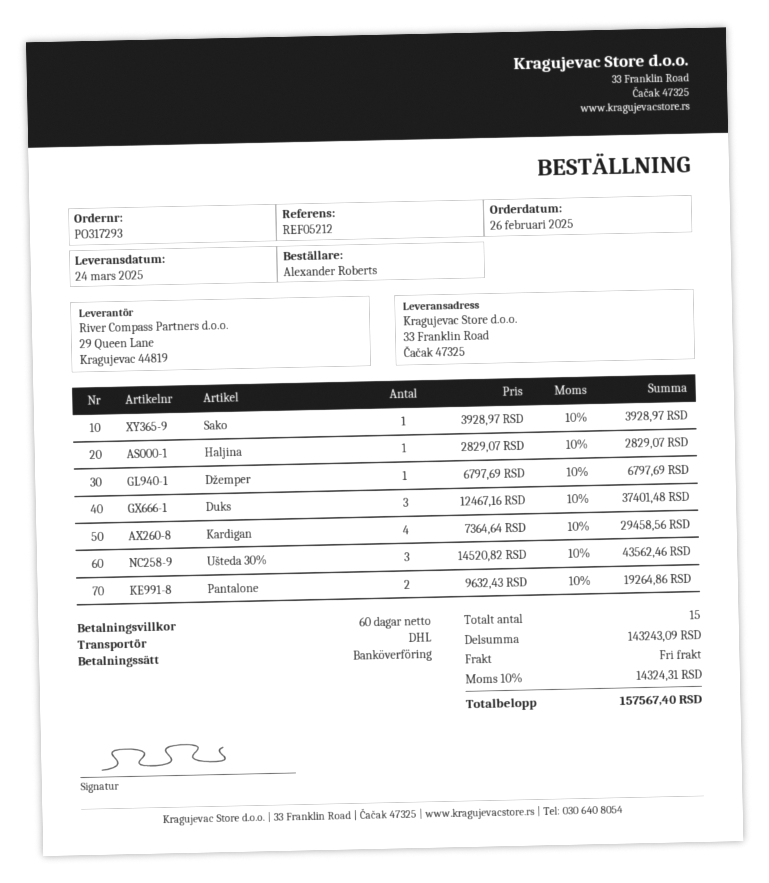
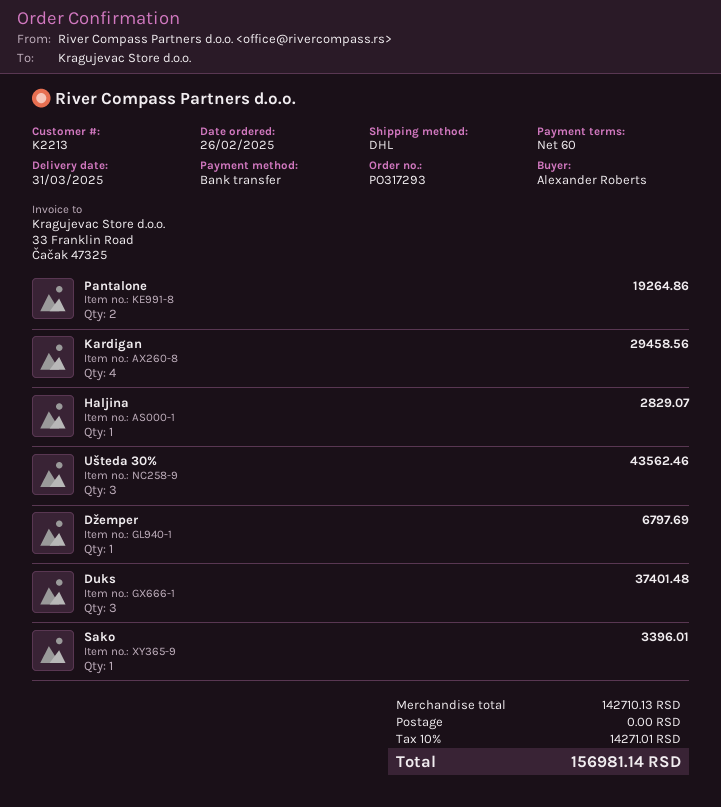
delivery date: 2025-03-24 -> 2025-03-31
Sako: 1 for 3928.97 -> 1 for 3396.01
subtotal: 143243.09 -> 142710.13
tax: 10% = 14324.31 -> 10% = 14271.01
total: 157567.40 -> 156981.14

